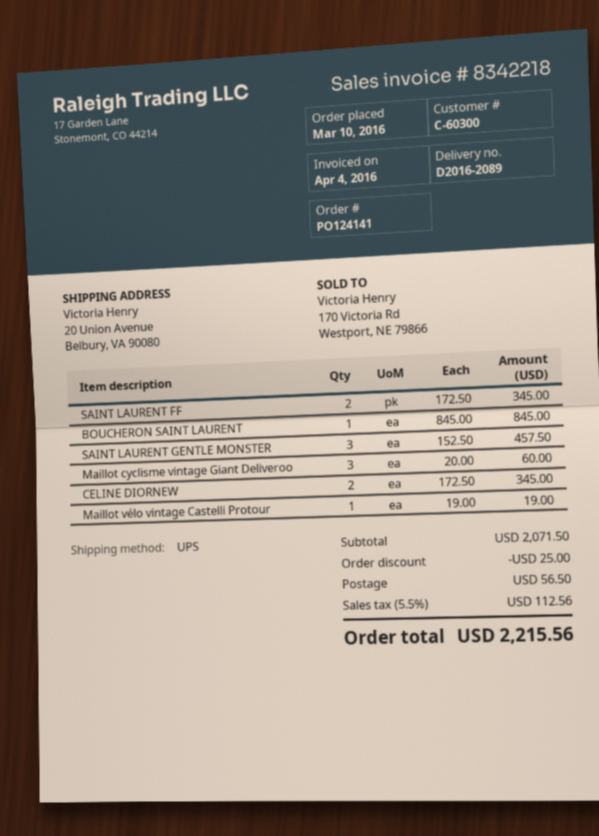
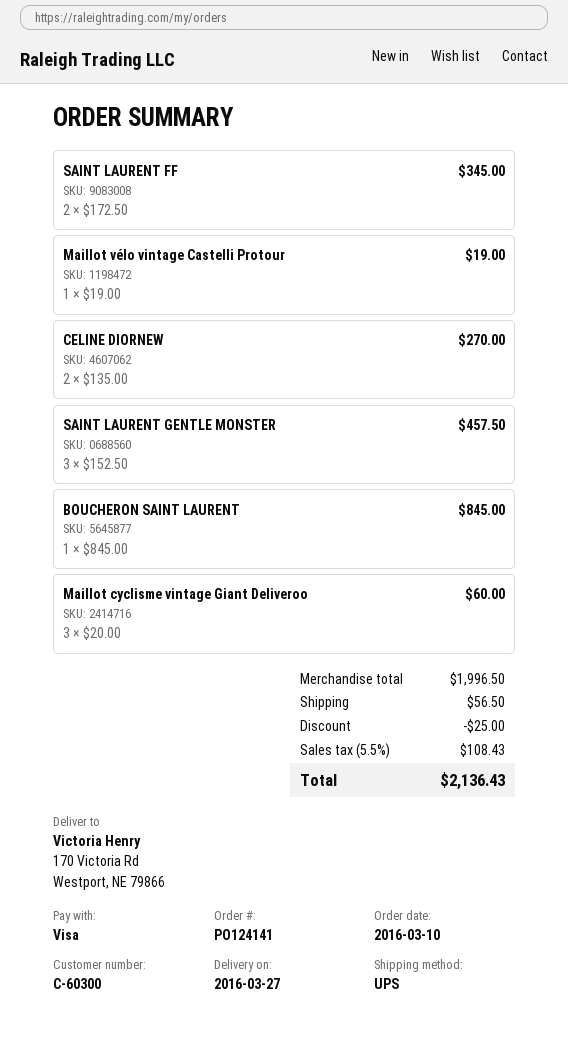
ship to: 20 Union Avenue, Belbury, VA 90080 -> 170 Victoria Rd, Westport, NE 79866
CELINE DIORNEW: 2 x 172.50 = 345.00 -> 2 x 135.00 = 270.00
subtotal: 2071.50 -> 1996.50
tax: 5.5% = 112.56 -> 5.5% = 108.43
total: 2215.56 -> 2136.43

